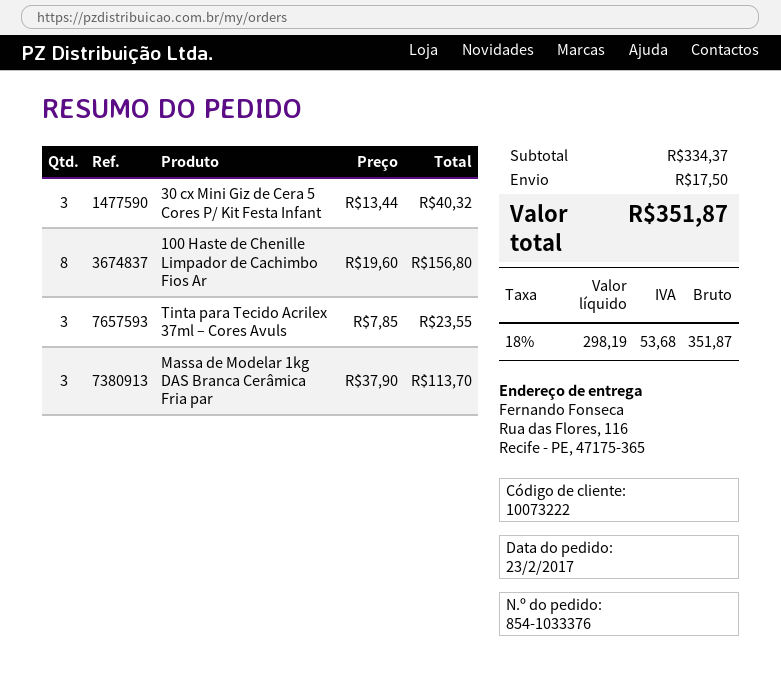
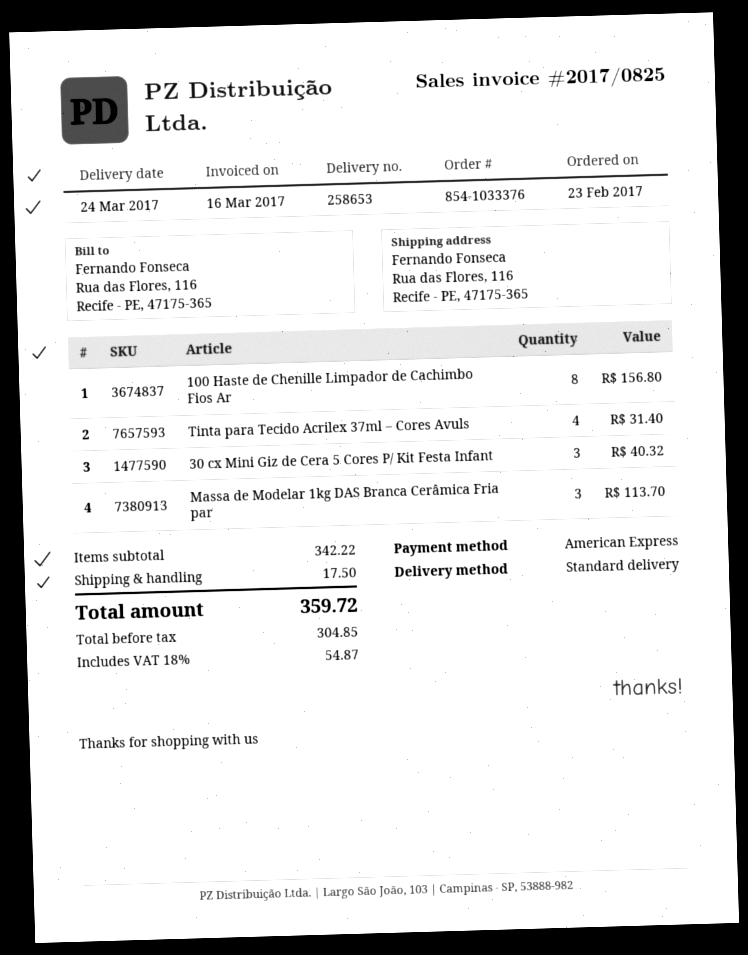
Tinta para Tecido Acrilex 37ml – Cores Avuls: 3 for 23.55 -> 4 for 31.40
subtotal: 334.37 -> 342.22
net: 298.19 -> 304.85
tax: 18% = 53.68 -> 18% = 54.87
total: 351.87 -> 359.72

